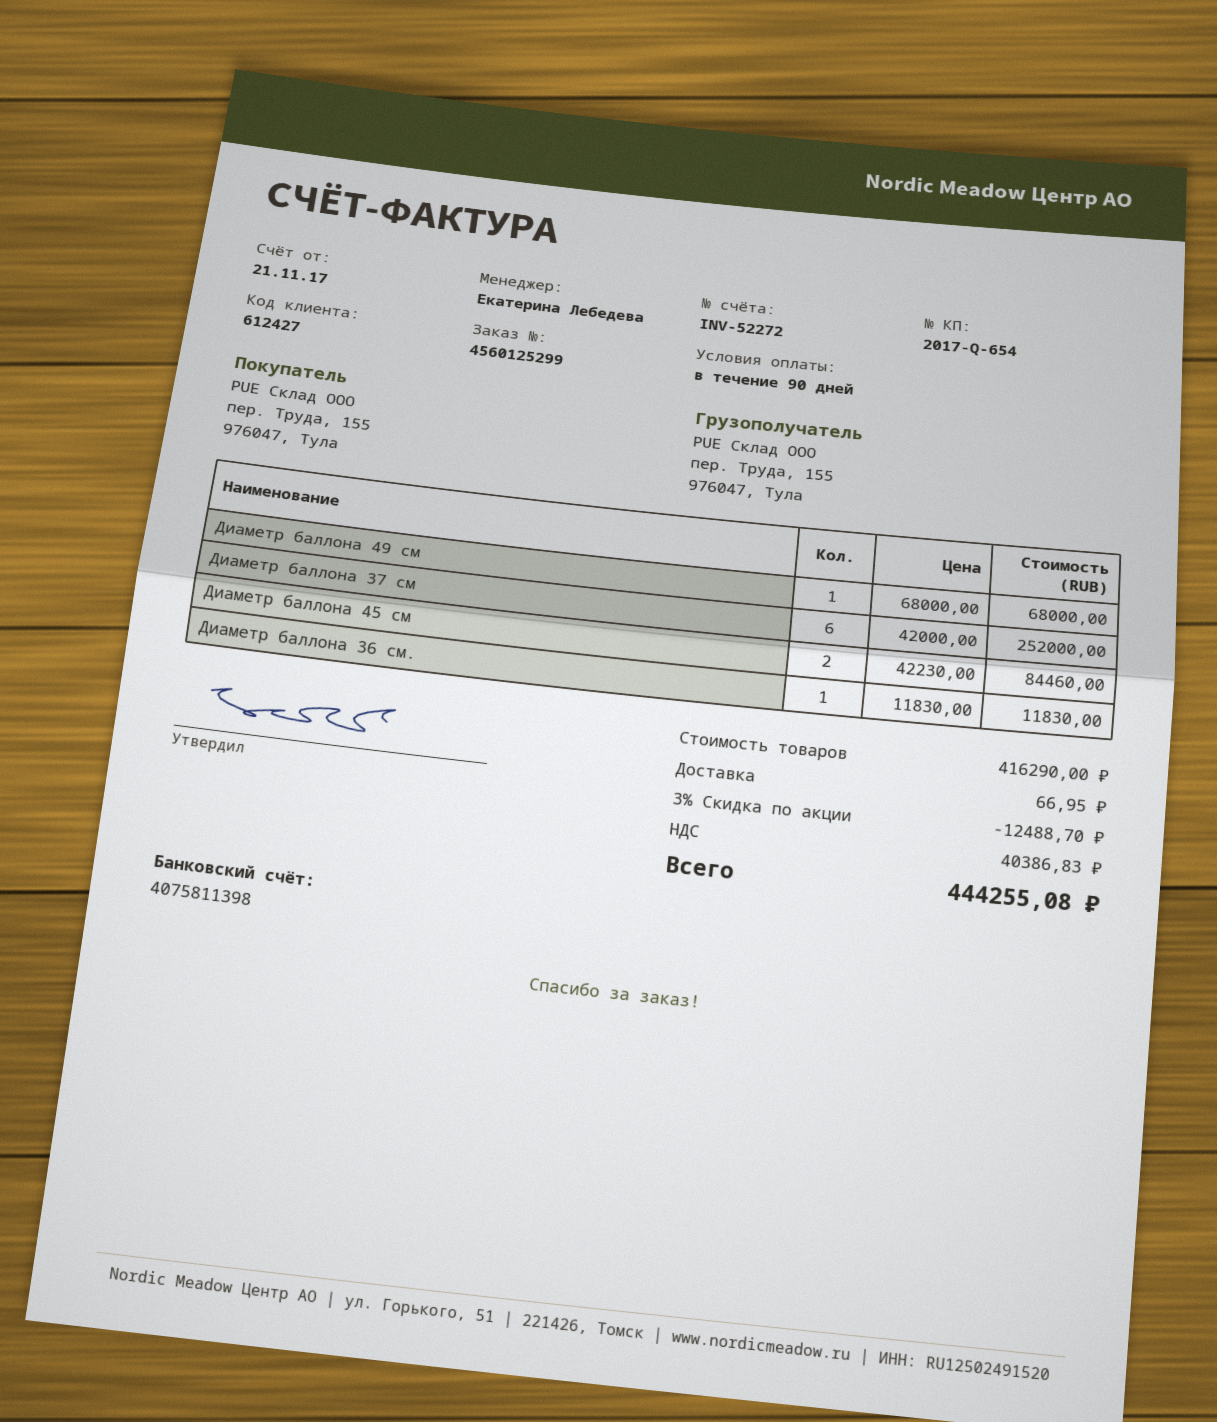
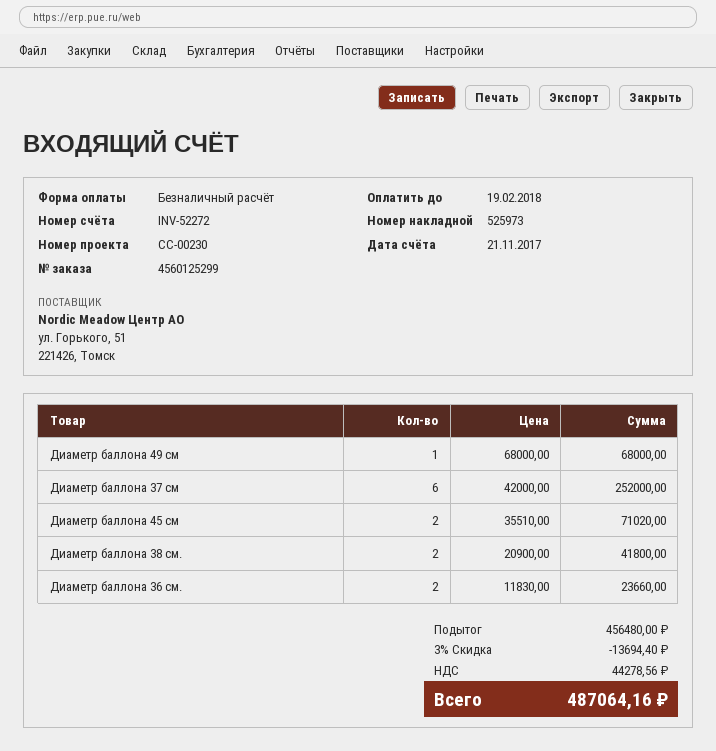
Диаметр баллона 45 см: 2 x 42230.00 = 84460.00 -> 2 x 35510.00 = 71020.00
Диаметр баллона 36 см.: 1 x 11830.00 = 11830.00 -> 2 x 11830.00 = 23660.00
Диаметр баллона 38 см.: none -> 2 x 20900.00 = 41800.00
subtotal: 416290.00 -> 456480.00
discount: 3% = 12488.70 -> 3% = 13694.40
shipping: 66.95 -> none
tax: 40386.83 -> 44278.56
total: 444255.08 -> 487064.16

